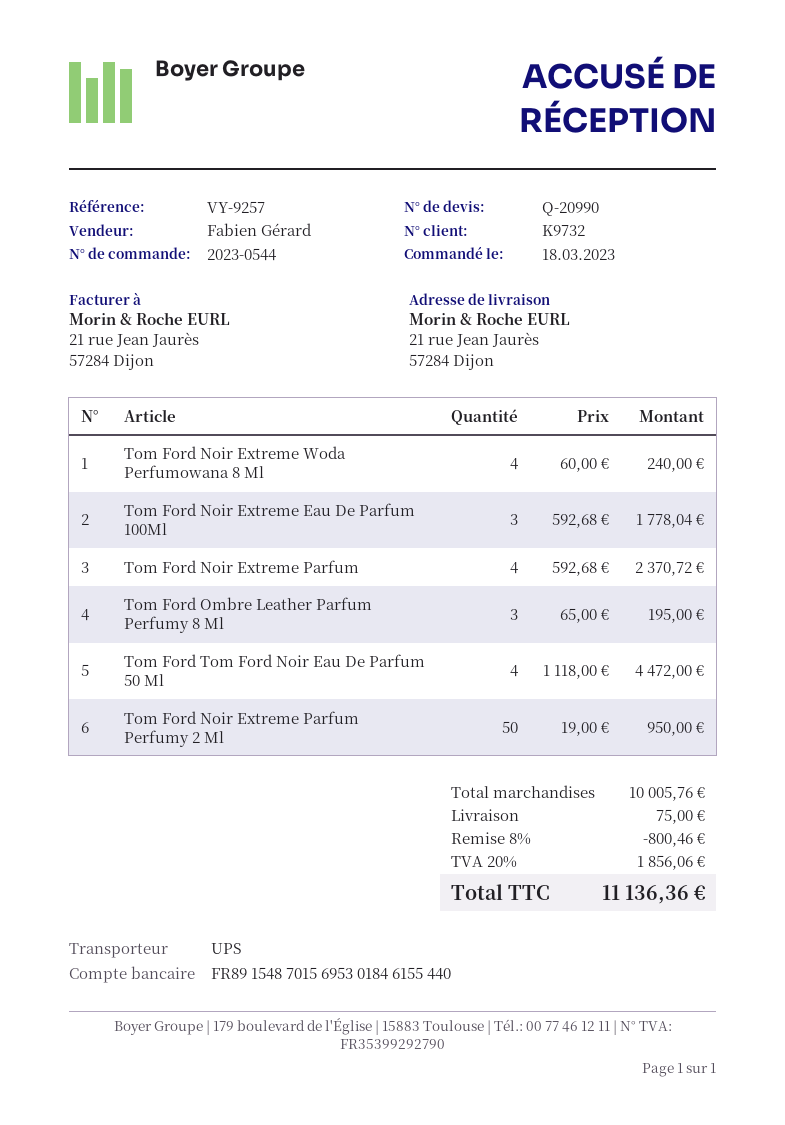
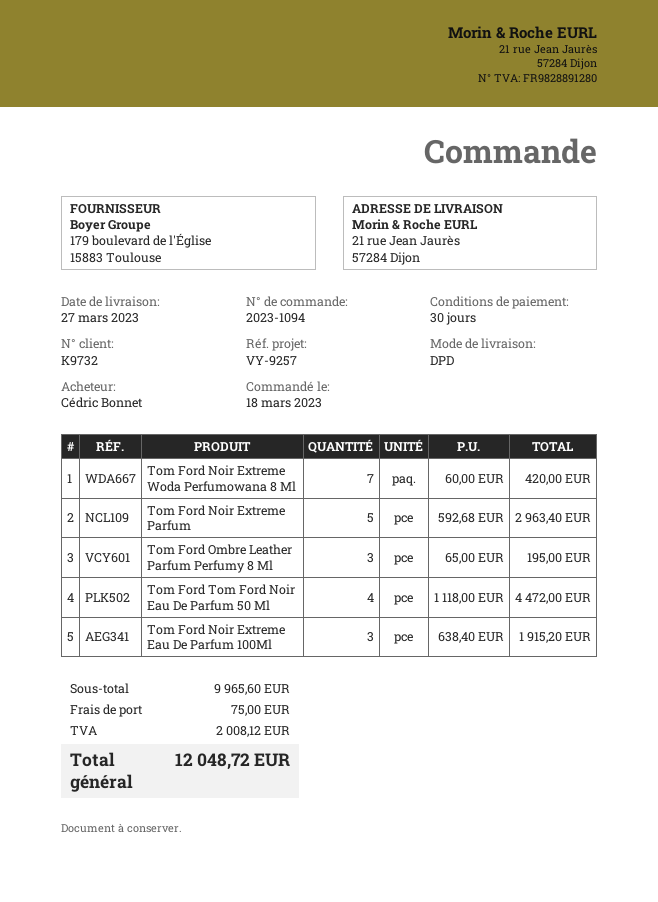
order number: 2023-0544 -> 2023-1094
shipping method: UPS -> DPD
Tom Ford Noir Extreme Woda Perfumowana 8 Ml: 4 x 60.00 = 240.00 -> 7 x 60.00 = 420.00
Tom Ford Noir Extreme Eau De Parfum 100Ml: 3 x 592.68 = 1778.04 -> 3 x 638.40 = 1915.20
Tom Ford Noir Extreme Parfum: 4 x 592.68 = 2370.72 -> 5 x 592.68 = 2963.40
Tom Ford Noir Extreme Parfum Perfumy 2 Ml: 50 x 19.00 = 950.00 -> none
subtotal: 10005.76 -> 9965.60
discount: 8% = 800.46 -> none
tax: 1856.06 -> 2008.12
total: 11136.36 -> 12048.72

